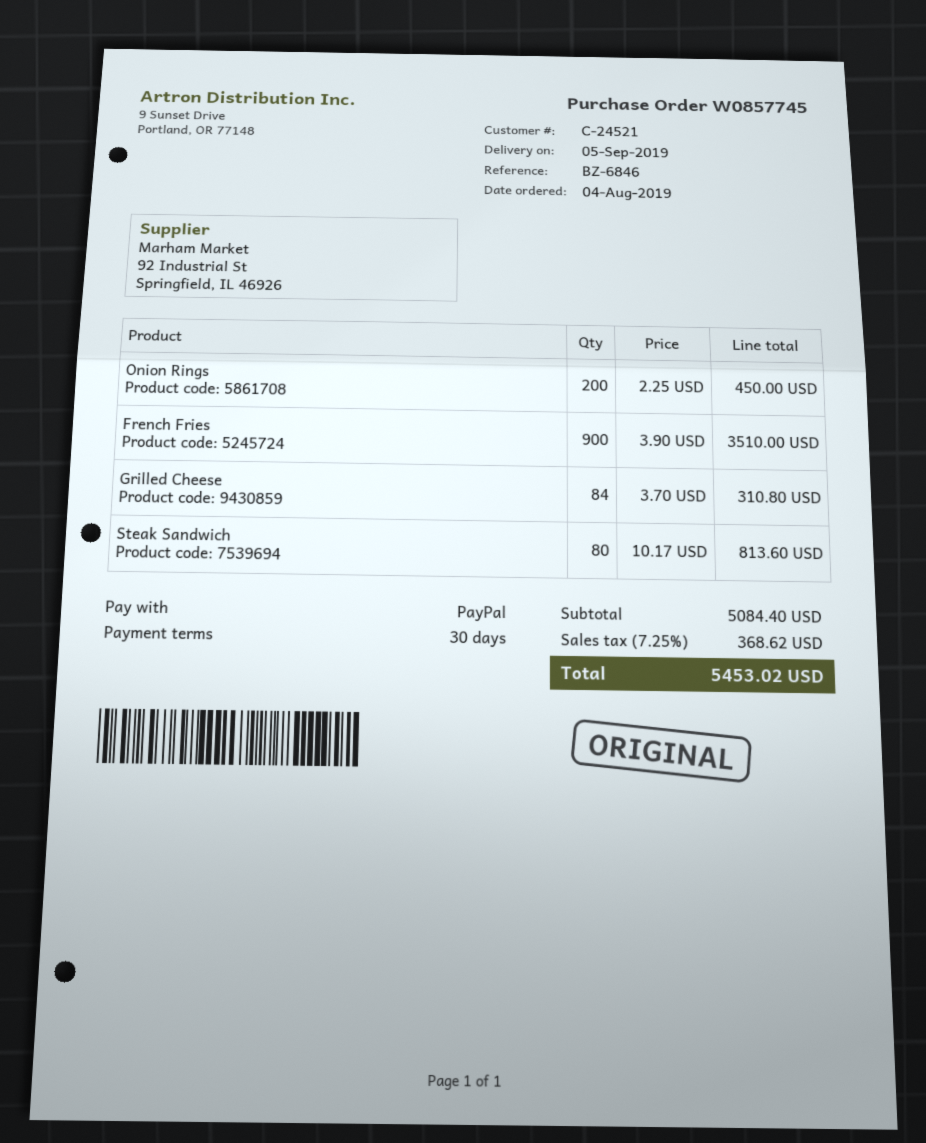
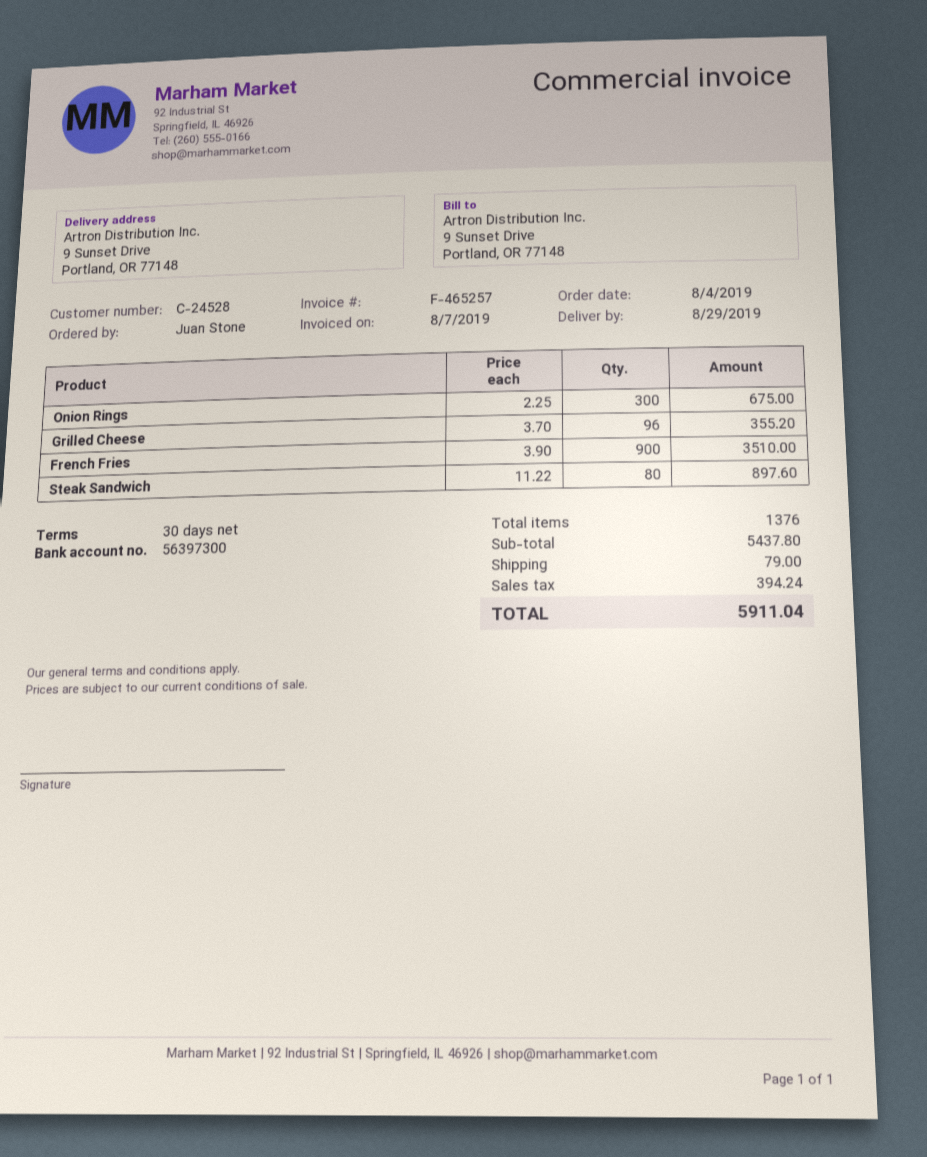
delivery date: 2019-09-05 -> 2019-08-29
customer number: C-24521 -> C-24528
Onion Rings: 200 x 2.25 = 450.00 -> 300 x 2.25 = 675.00
Grilled Cheese: 84 x 3.70 = 310.80 -> 96 x 3.70 = 355.20
Steak Sandwich: 80 x 10.17 = 813.60 -> 80 x 11.22 = 897.60
subtotal: 5084.40 -> 5437.80
shipping: none -> 79.00
tax: 368.62 -> 394.24
total: 5453.02 -> 5911.04

